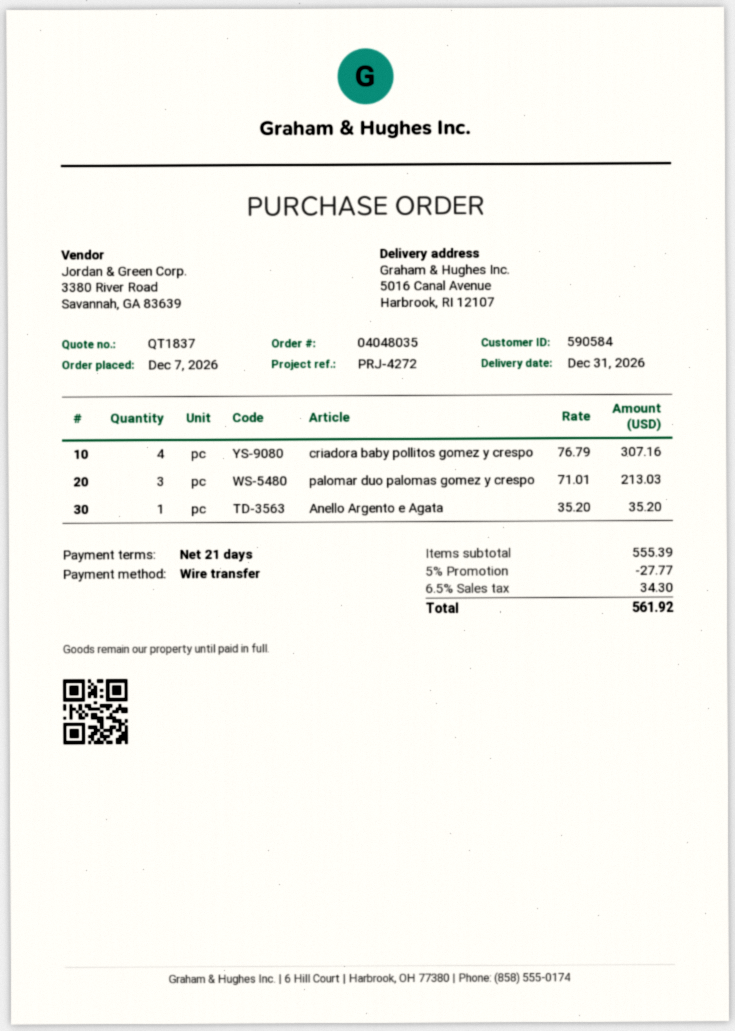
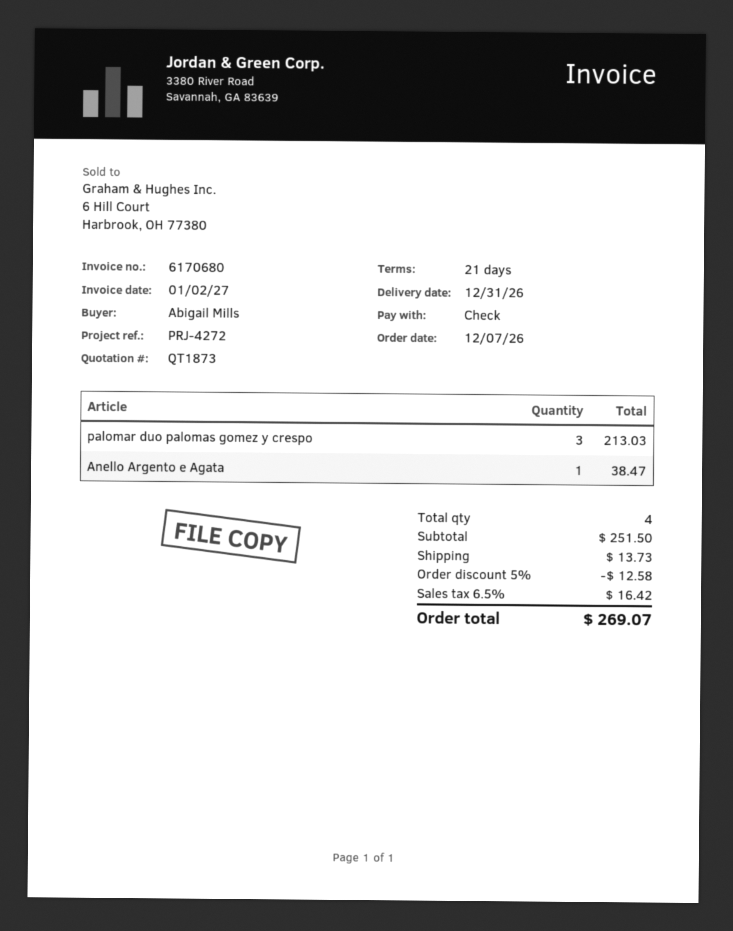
quote number: QT1837 -> QT1873
payment method: bank transfer -> cheque
criadora baby pollitos gomez y crespo: 4 for 307.16 -> none
Anello Argento e Agata: 1 for 35.20 -> 1 for 38.47
subtotal: 555.39 -> 251.50
discount: 5% = 27.77 -> 5% = 12.58
shipping: none -> 13.73
tax: 6.5% = 34.30 -> 6.5% = 16.42
total: 561.92 -> 269.07

